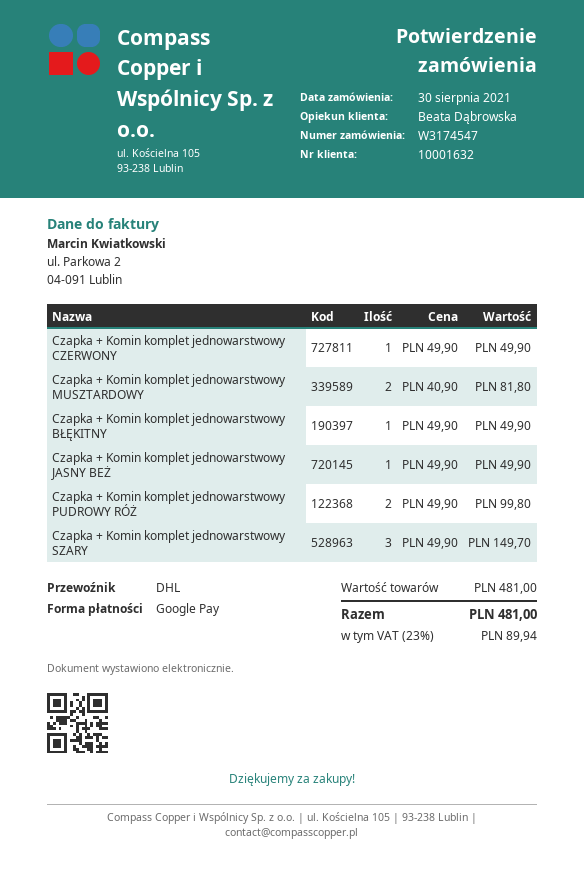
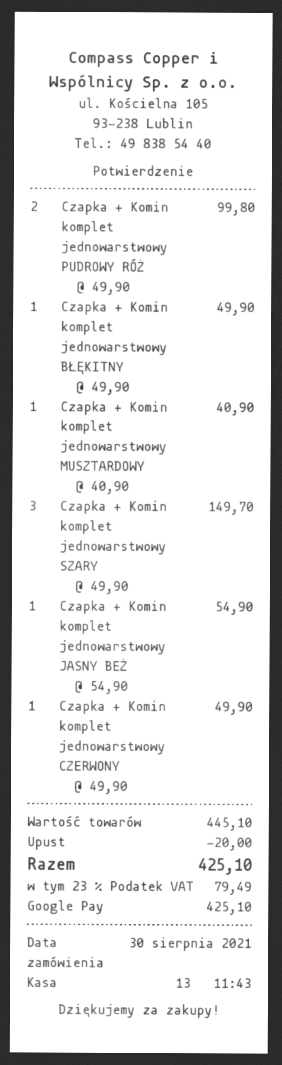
Czapka + Komin komplet jednowarstwowy MUSZTARDOWY: 2 x 40.90 = 81.80 -> 1 x 40.90 = 40.90
Czapka + Komin komplet jednowarstwowy JASNY BEŻ: 1 x 49.90 = 49.90 -> 1 x 54.90 = 54.90
subtotal: 481.00 -> 445.10
discount: none -> 20.00
tax: 23% = 89.94 -> 23% = 79.49
total: 481.00 -> 425.10

